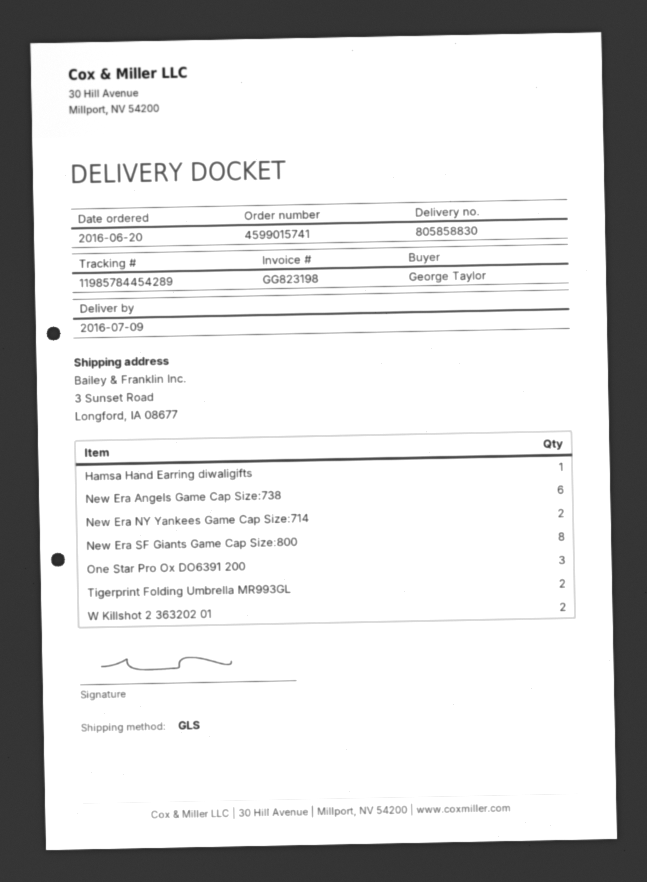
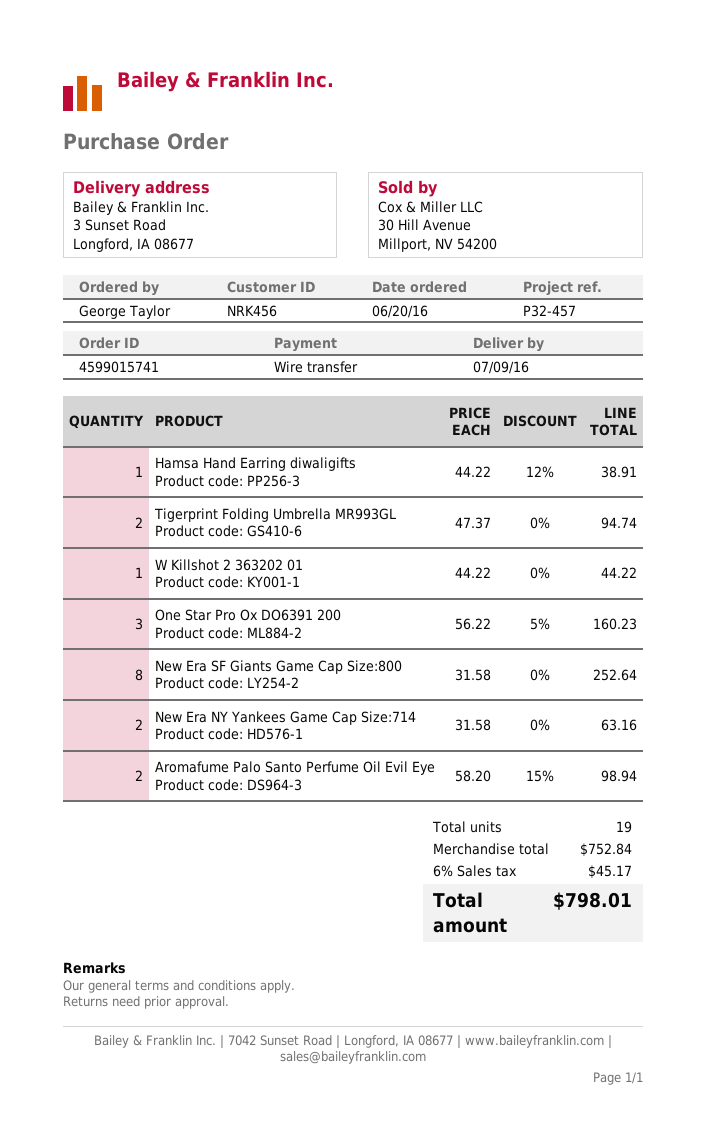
New Era Angels Game Cap Size:738: 6 -> none
W Killshot 2 363202 01: 2 -> 1
Aromafume Palo Santo Perfume Oil Evil Eye: none -> 2

